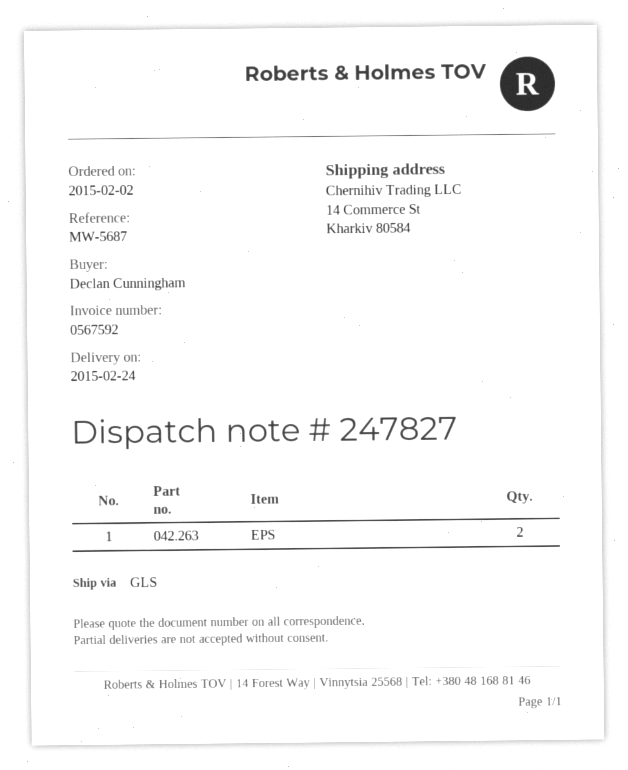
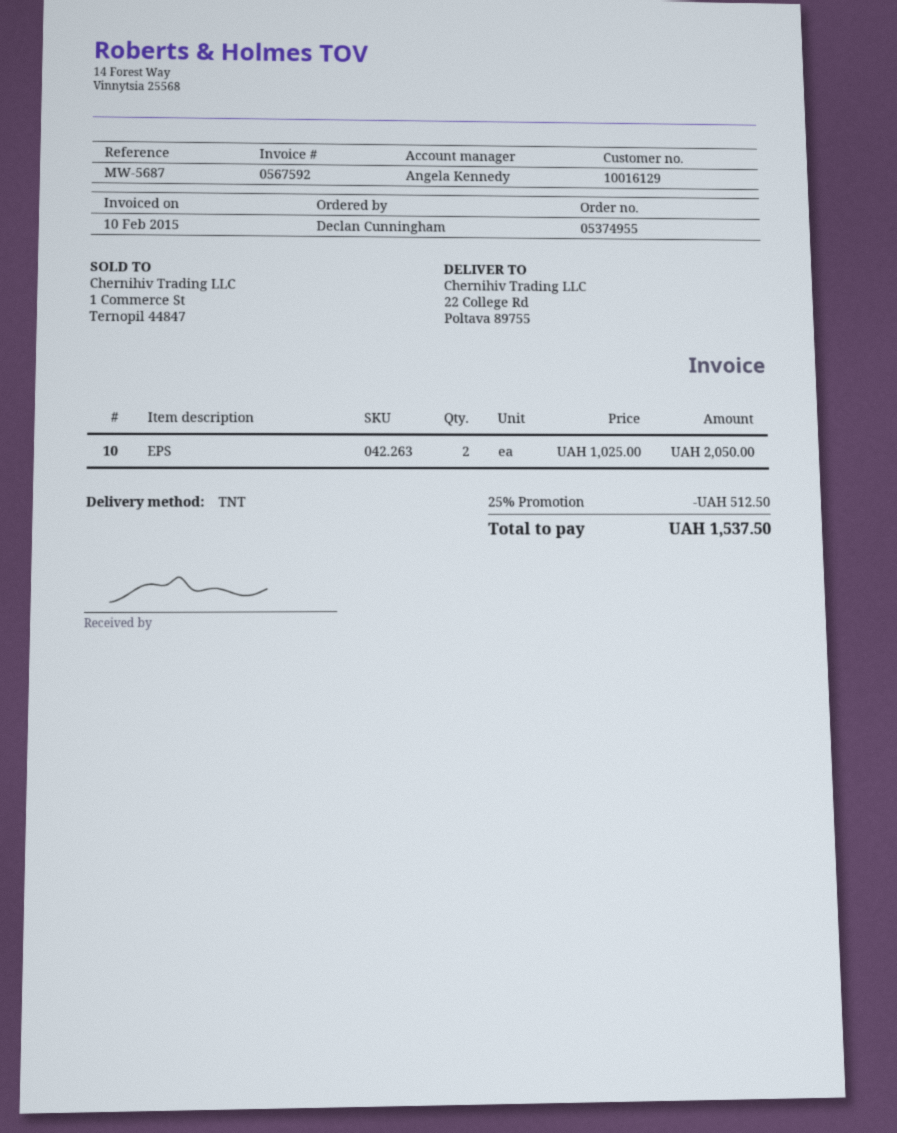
shipping method: GLS -> TNT
ship to: 14 Commerce St, Kharkiv 80584 -> 22 College Rd, Poltava 89755

